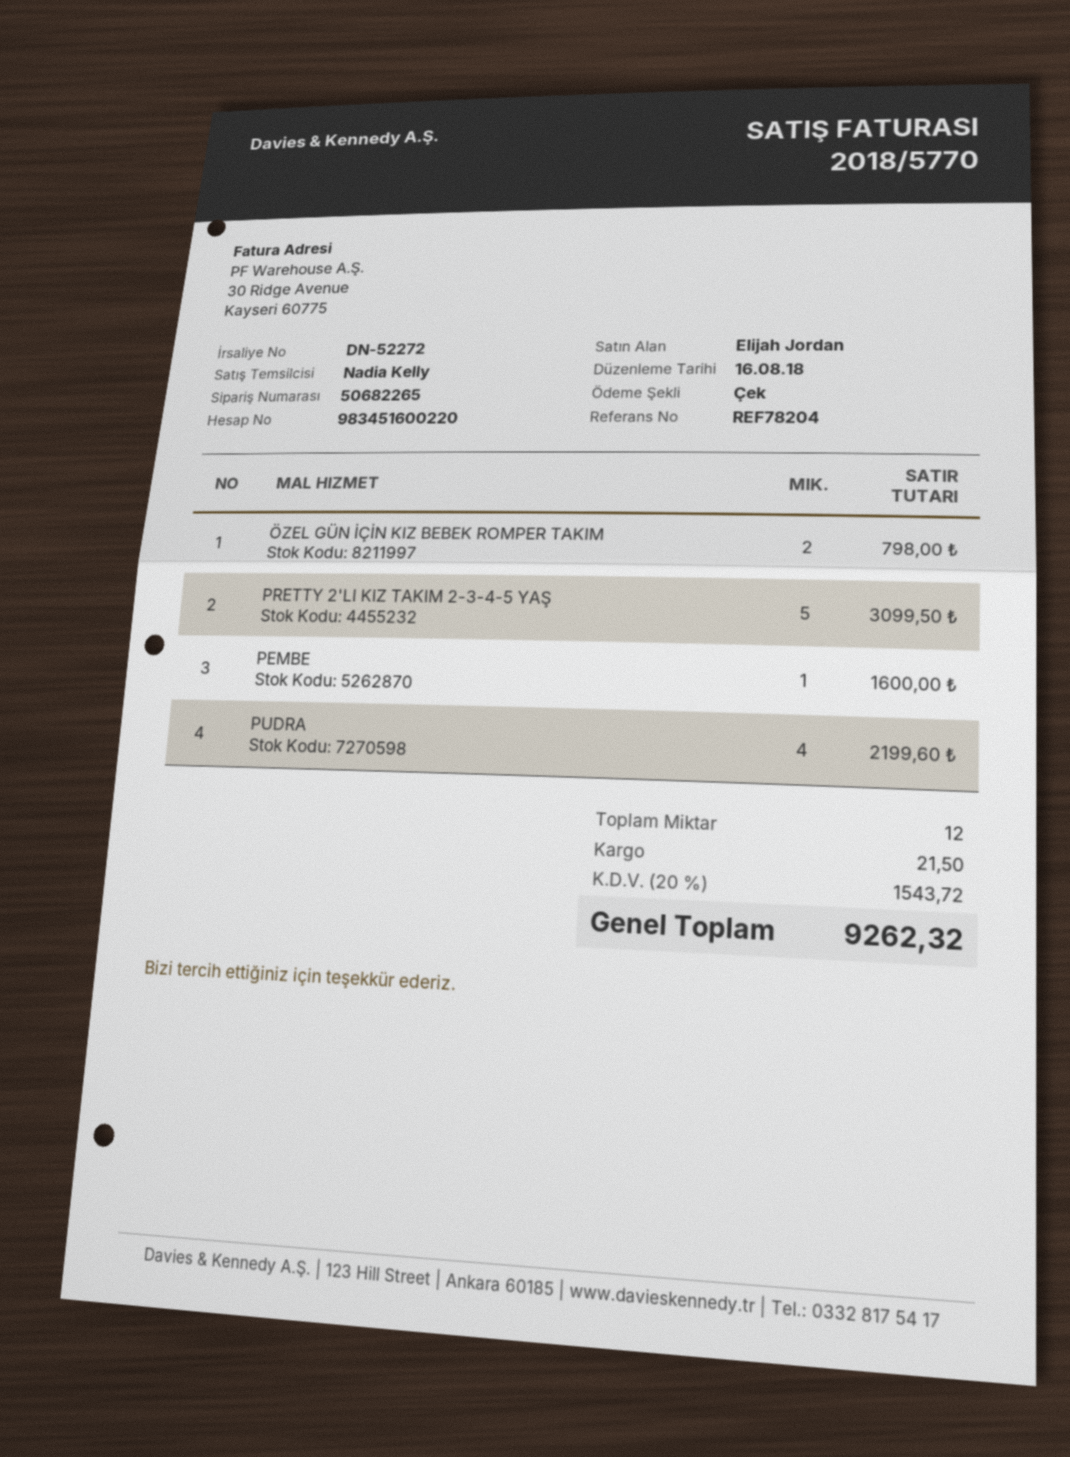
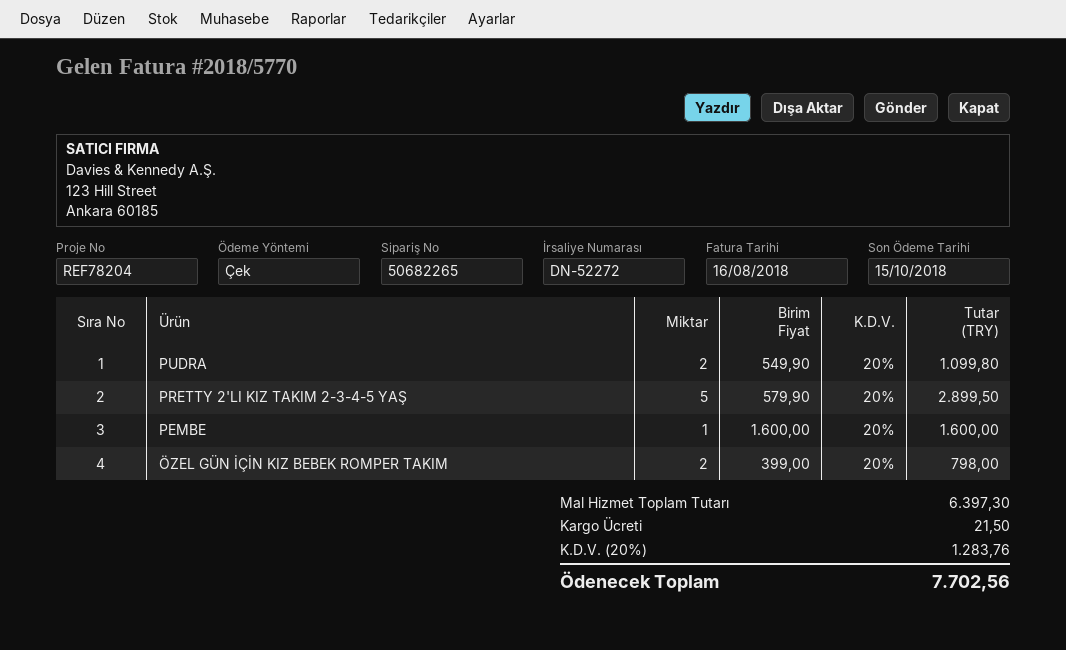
PRETTY 2'LI KIZ TAKIM 2-3-4-5 YAŞ: 5 for 3099.50 -> 5 for 2899.50
PUDRA: 4 for 2199.60 -> 2 for 1099.80
tax: 20% = 1543.72 -> 20% = 1283.76
total: 9262.32 -> 7702.56

